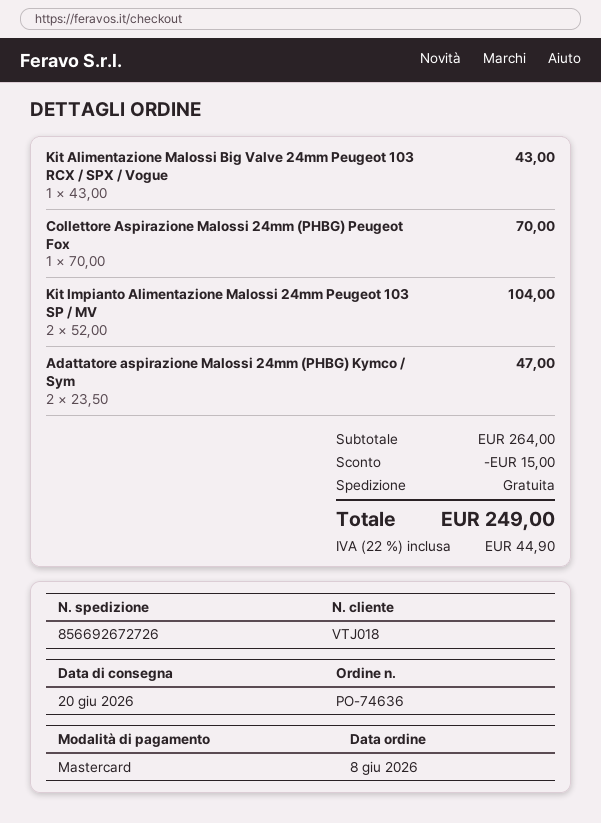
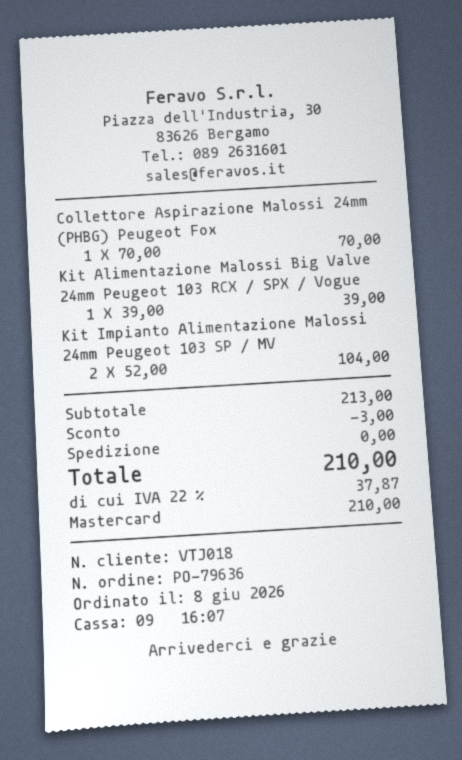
order number: PO-74636 -> PO-79636
Kit Alimentazione Malossi Big Valve 24mm Peugeot 103 RCX / SPX / Vogue: 1 x 43.00 = 43.00 -> 1 x 39.00 = 39.00
Adattatore aspirazione Malossi 24mm (PHBG) Kymco / Sym: 2 x 23.50 = 47.00 -> none
subtotal: 264.00 -> 213.00
discount: 15.00 -> 3.00
tax: 22% = 44.90 -> 22% = 37.87
total: 249.00 -> 210.00

